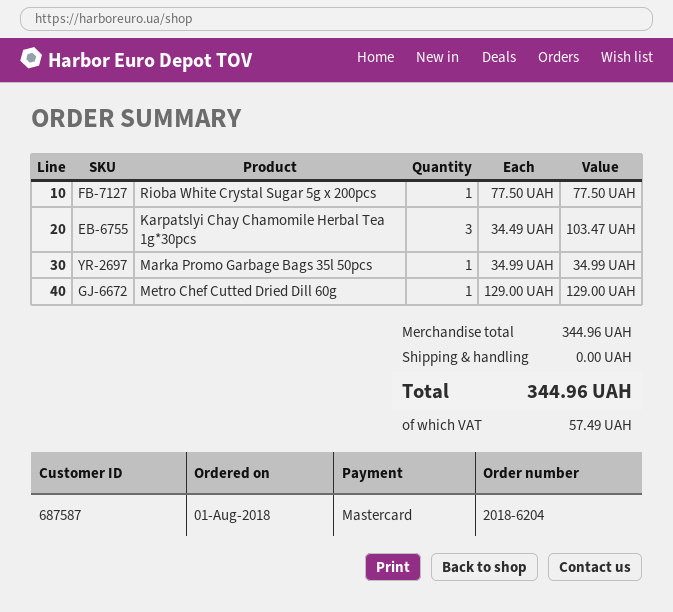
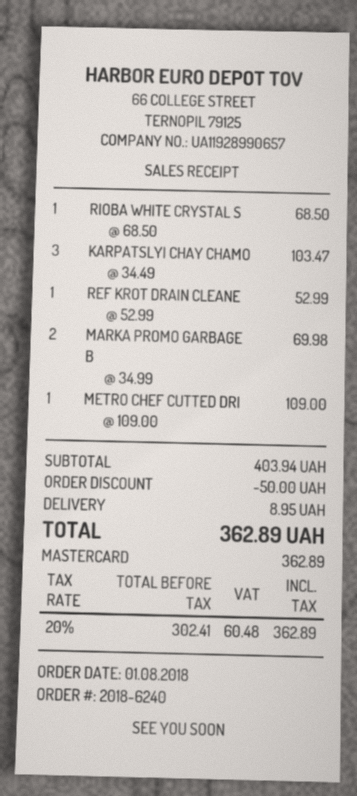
order number: 2018-6204 -> 2018-6240
Rioba White Crystal Sugar 5g x 200pcs: 1 x 77.50 = 77.50 -> 1 x 68.50 = 68.50
Marka Promo Garbage Bags 35l 50pcs: 1 x 34.99 = 34.99 -> 2 x 34.99 = 69.98
Metro Chef Cutted Dried Dill 60g: 1 x 129.00 = 129.00 -> 1 x 109.00 = 109.00
REF KROT DRAIN CLEANE: none -> 1 x 52.99 = 52.99
subtotal: 344.96 -> 403.94
discount: none -> 50.00
shipping: 0.00 -> 8.95
tax: 57.49 -> 60.48
total: 344.96 -> 362.89

